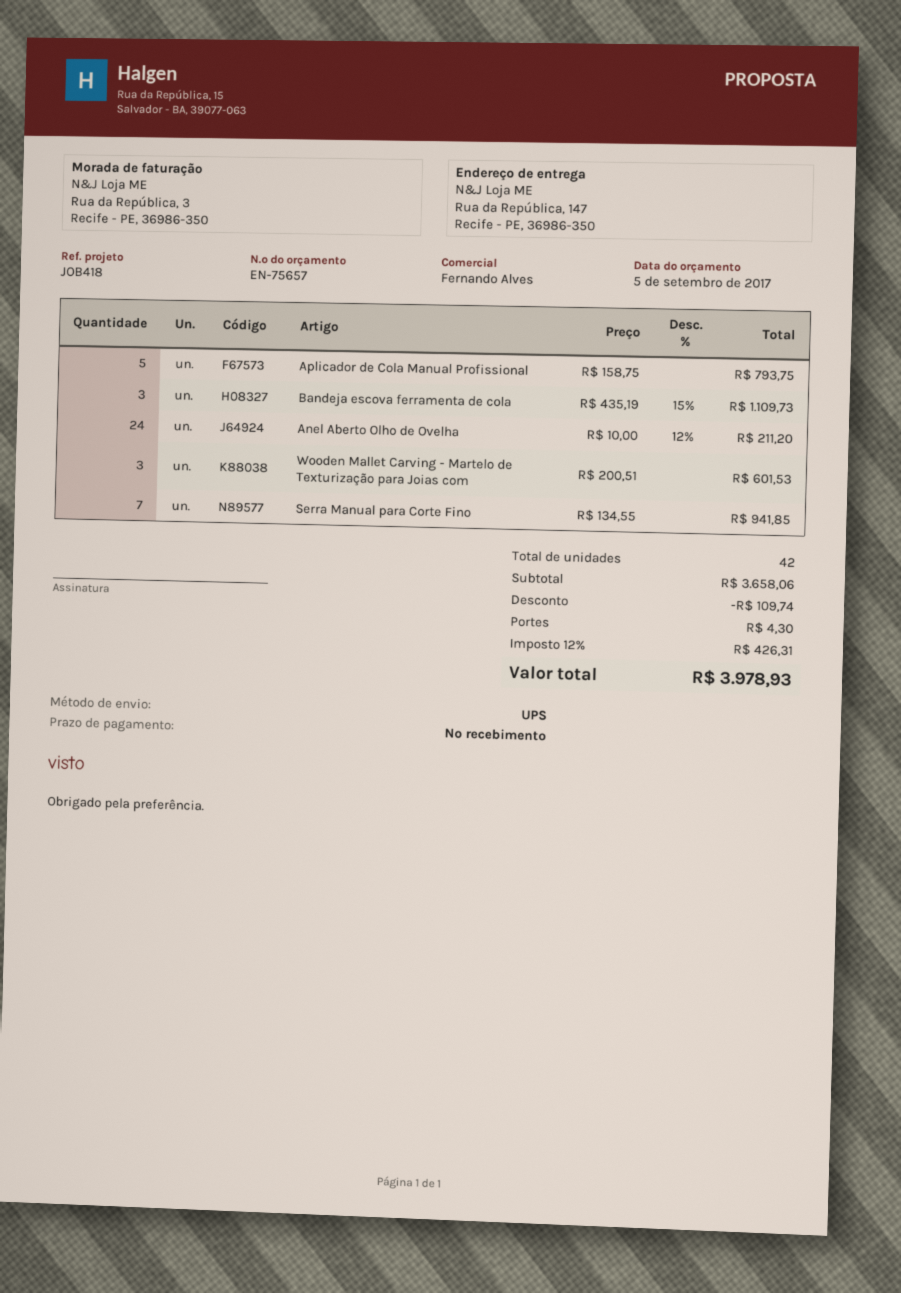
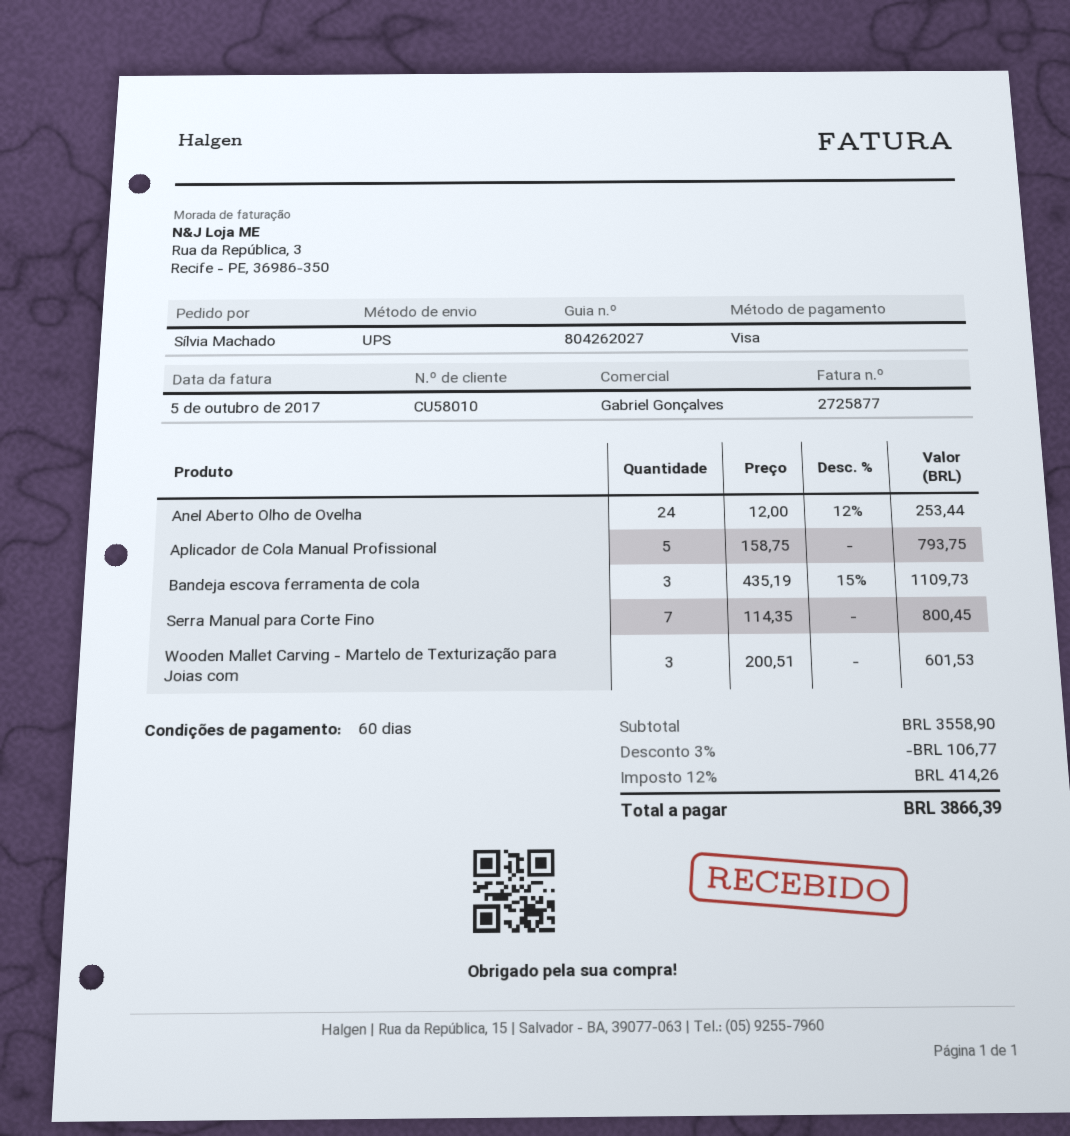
payment terms: on receipt -> 60 days
sales rep: Fernando Alves -> Gabriel Gonçalves
Anel Aberto Olho de Ovelha: 24 x 10.00 - 12% = 211.20 -> 24 x 12.00 - 12% = 253.44
Serra Manual para Corte Fino: 7 x 134.55 = 941.85 -> 7 x 114.35 = 800.45
subtotal: 3658.06 -> 3558.90
discount: 109.74 -> 106.77
shipping: 4.30 -> none
tax: 12% = 426.31 -> 12% = 414.26
total: 3978.93 -> 3866.39

